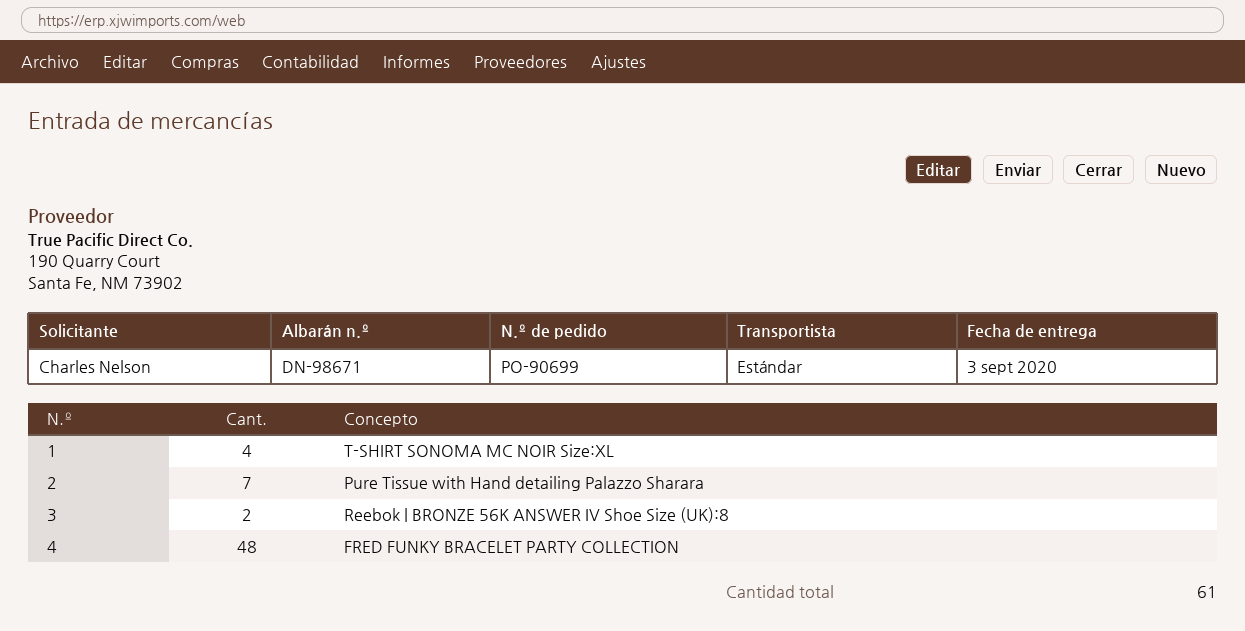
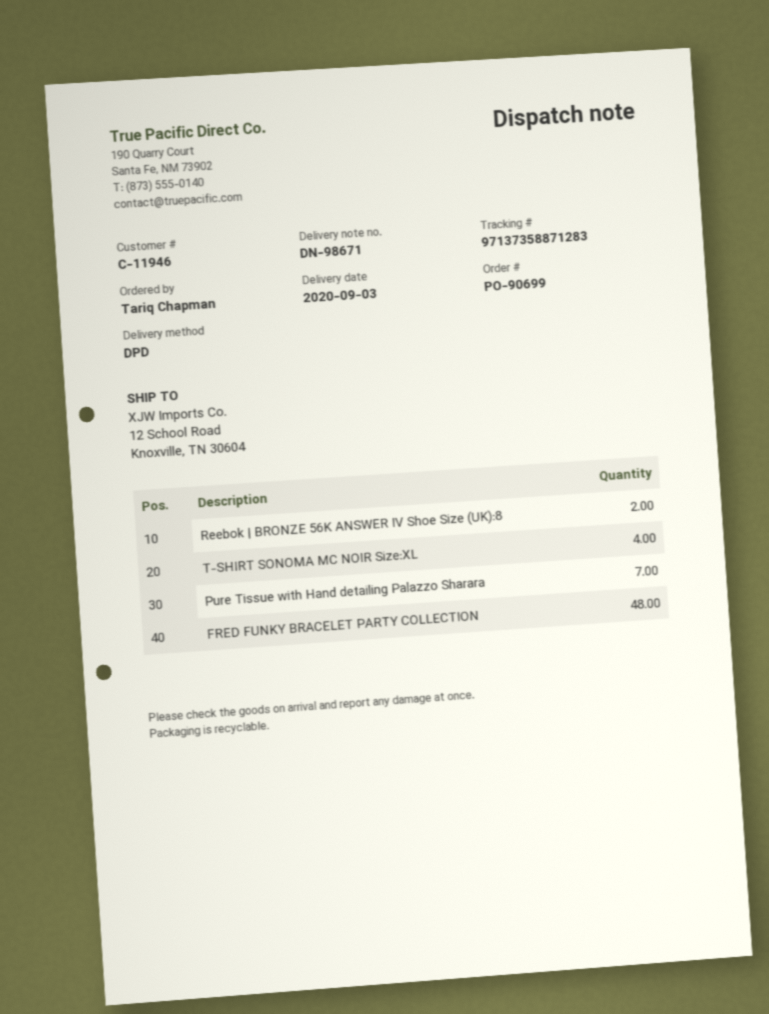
ordered by: Charles Nelson -> Tariq Chapman
shipping method: standard -> DPD

